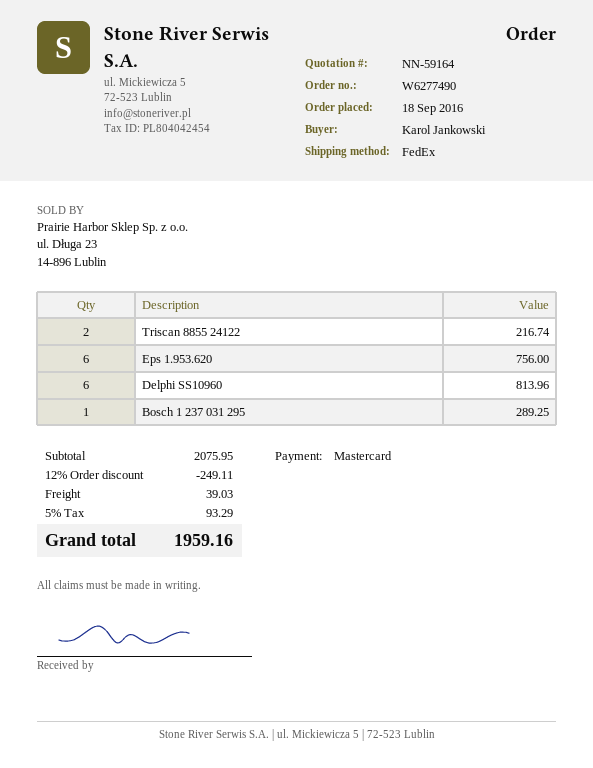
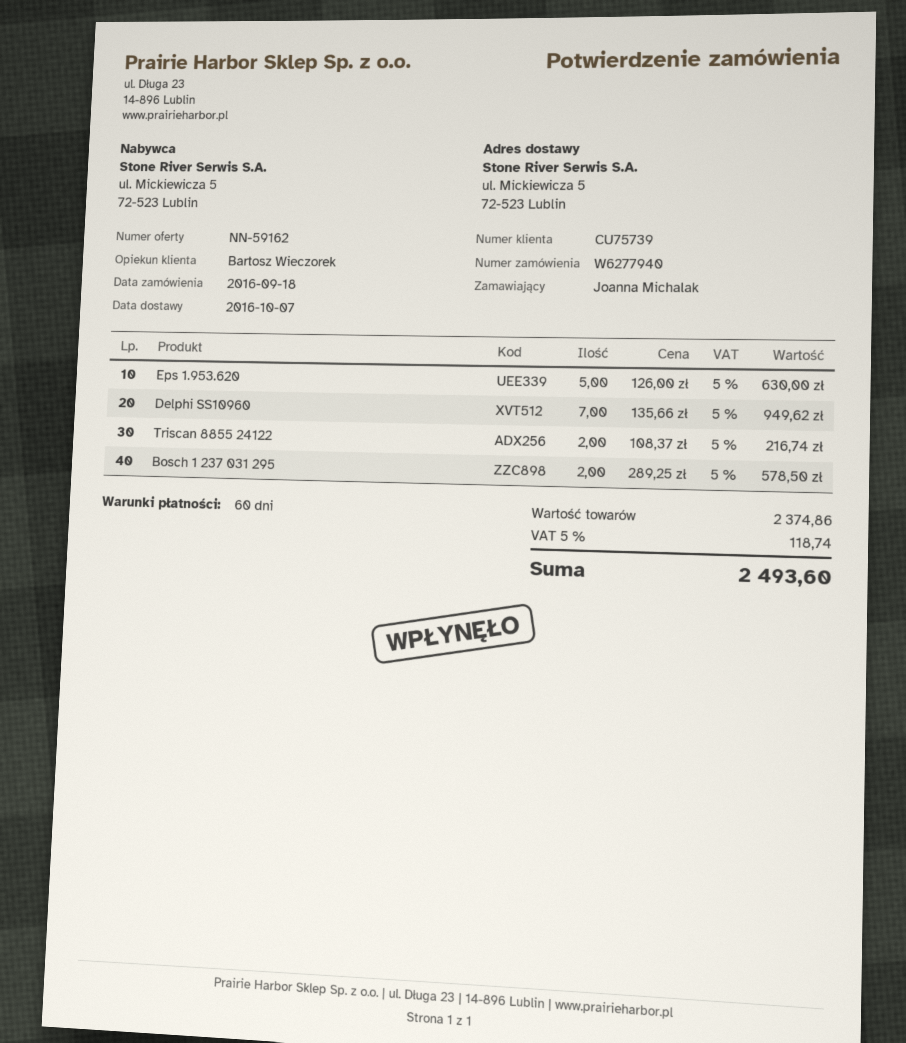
quote number: NN-59164 -> NN-59162
order number: W6277490 -> W6277940
ordered by: Karol Jankowski -> Joanna Michalak
Eps 1.953.620: 6 for 756.00 -> 5 for 630.00
Delphi SS10960: 6 for 813.96 -> 7 for 949.62
Bosch 1 237 031 295: 1 for 289.25 -> 2 for 578.50
subtotal: 2075.95 -> 2374.86
discount: 12% = 249.11 -> none
shipping: 39.03 -> none
tax: 5% = 93.29 -> 5% = 118.74
total: 1959.16 -> 2493.60

